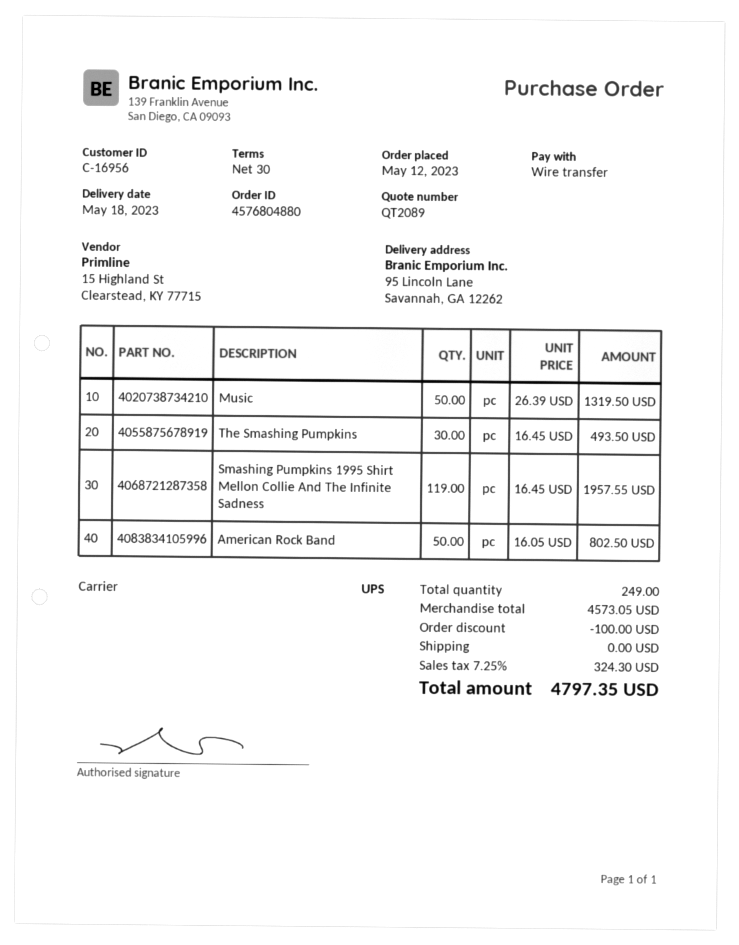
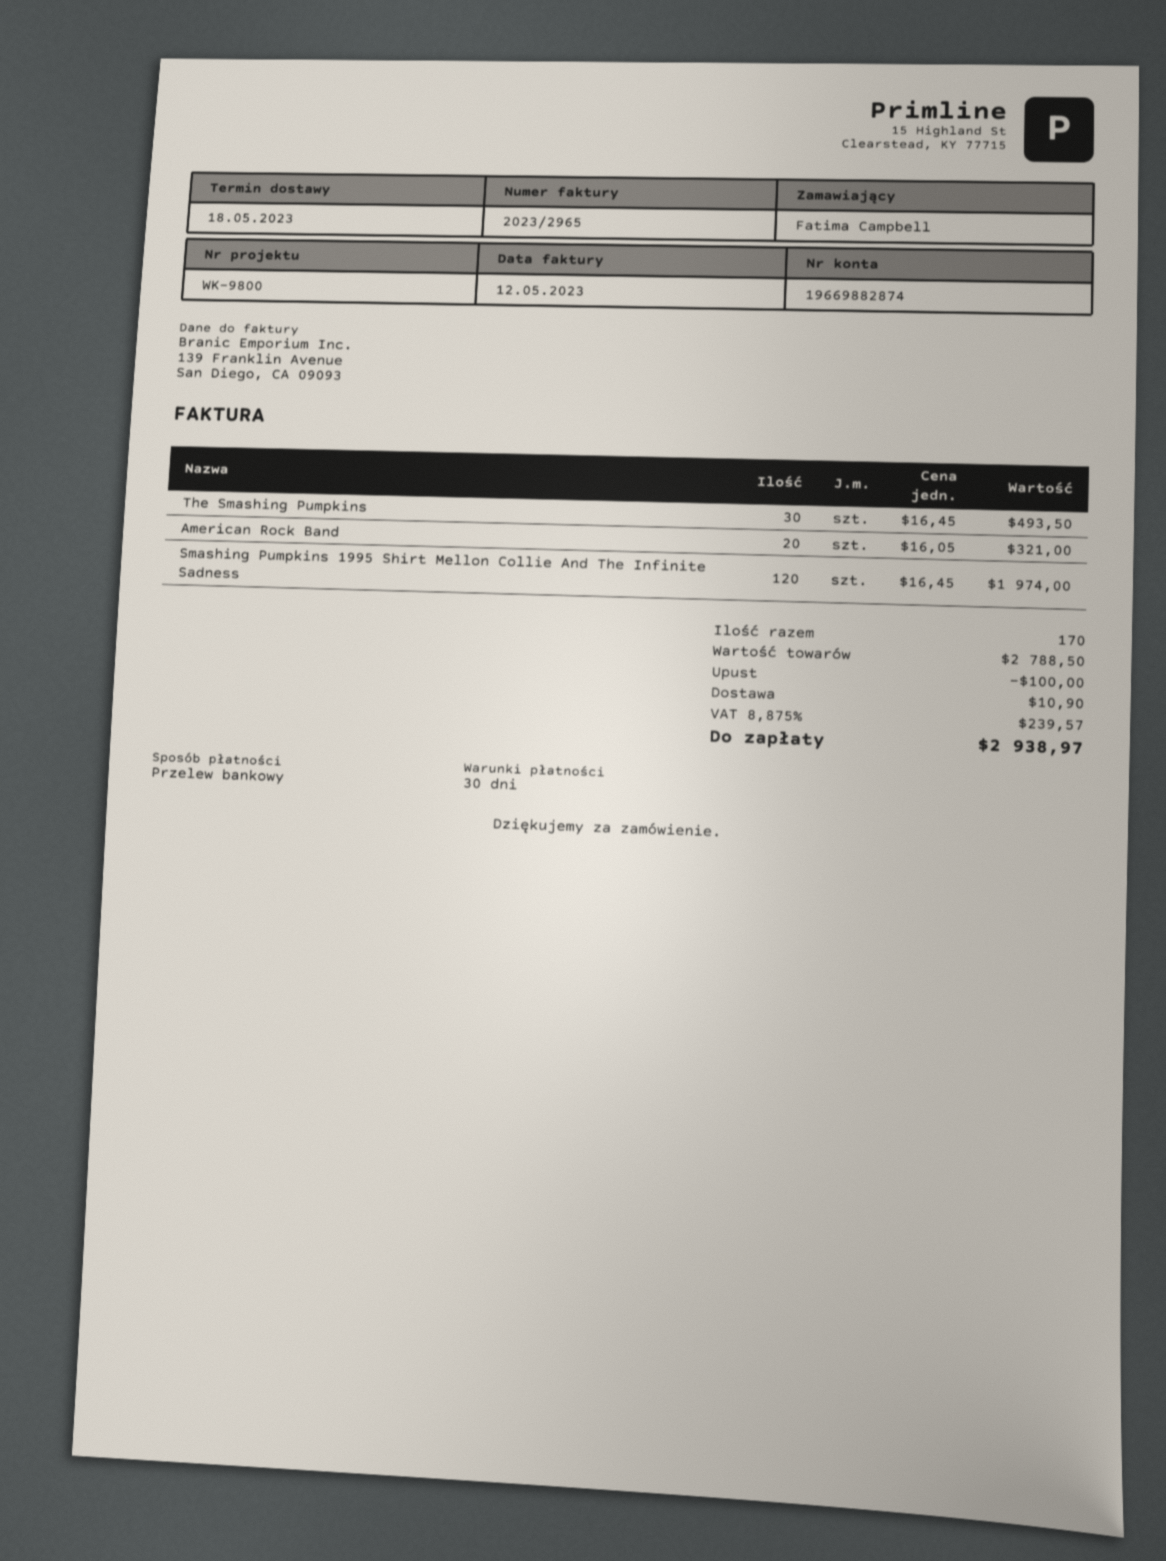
Music: 50 x 26.39 = 1319.50 -> none
Smashing Pumpkins 1995 Shirt Mellon Collie And The Infinite Sadness: 119 x 16.45 = 1957.55 -> 120 x 16.45 = 1974.00
American Rock Band: 50 x 16.05 = 802.50 -> 20 x 16.05 = 321.00
total quantity: 249 -> 170
subtotal: 4573.05 -> 2788.50
shipping: 0.00 -> 10.90
tax: 7.25% = 324.30 -> 8.875% = 239.57
total: 4797.35 -> 2938.97

